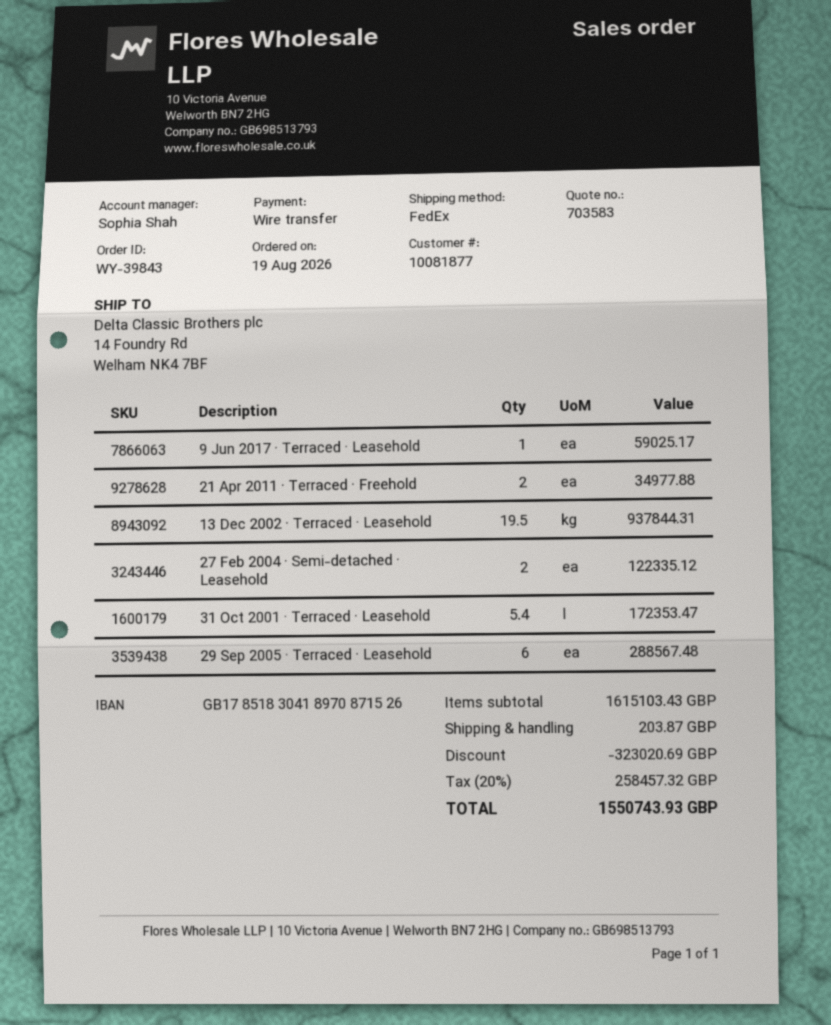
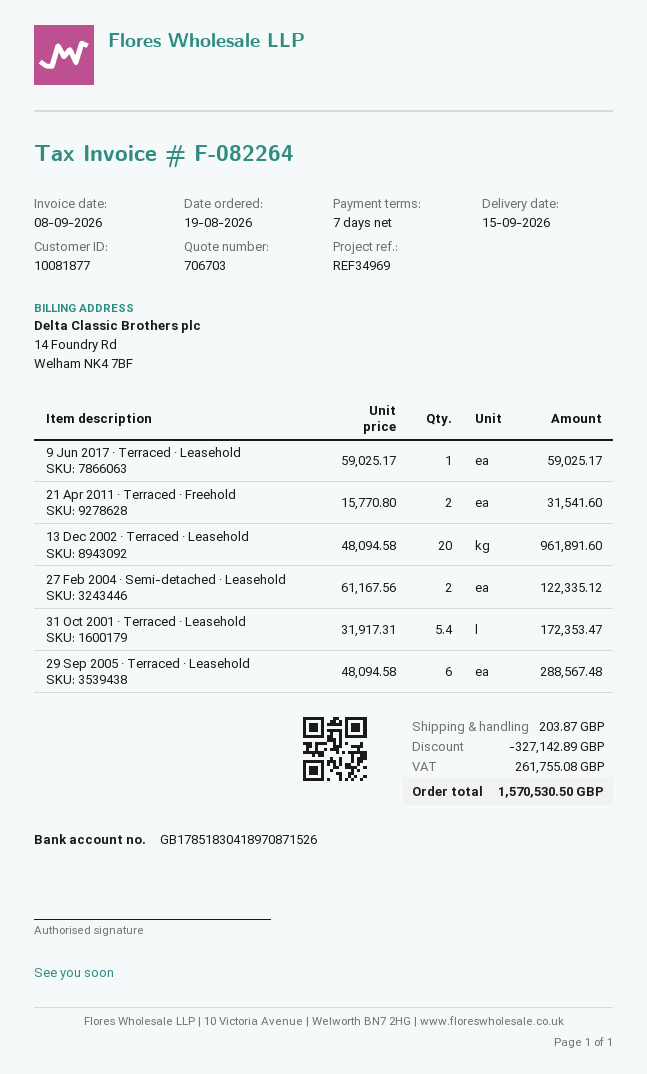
quote number: 703583 -> 706703
21 Apr 2011 · Terraced · Freehold: 2 for 34977.88 -> 2 for 31541.60
13 Dec 2002 · Terraced · Leasehold: 19.5 for 937844.31 -> 20 for 961891.60
discount: 323020.69 -> 327142.89
tax: 258457.32 -> 261755.08
total: 1550743.93 -> 1570530.50

